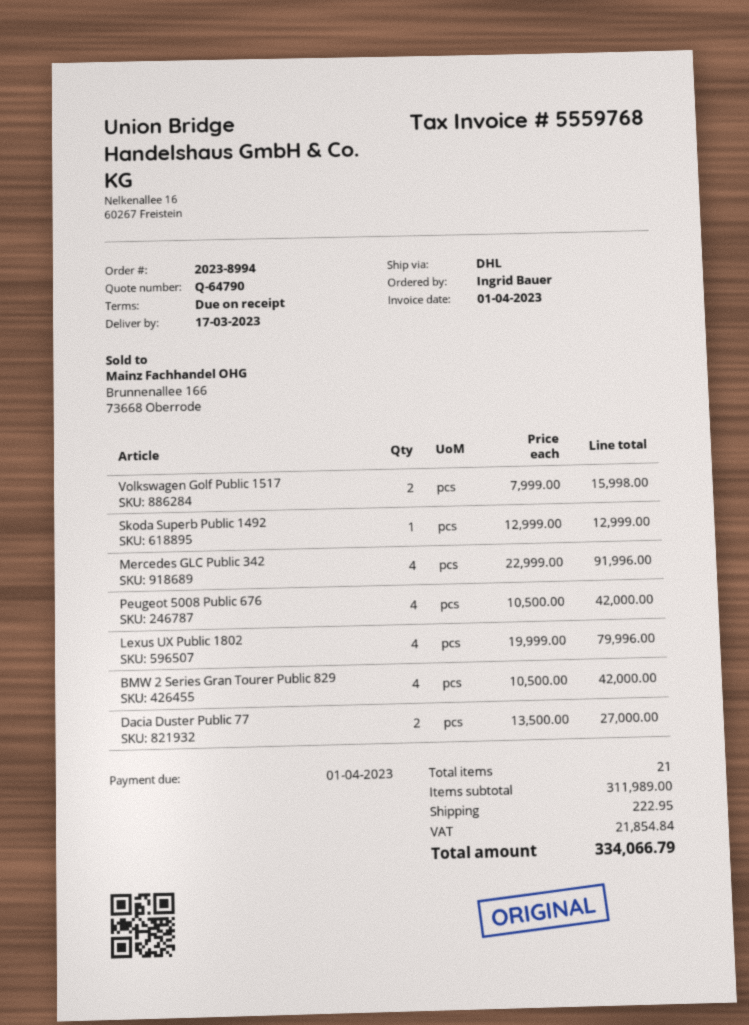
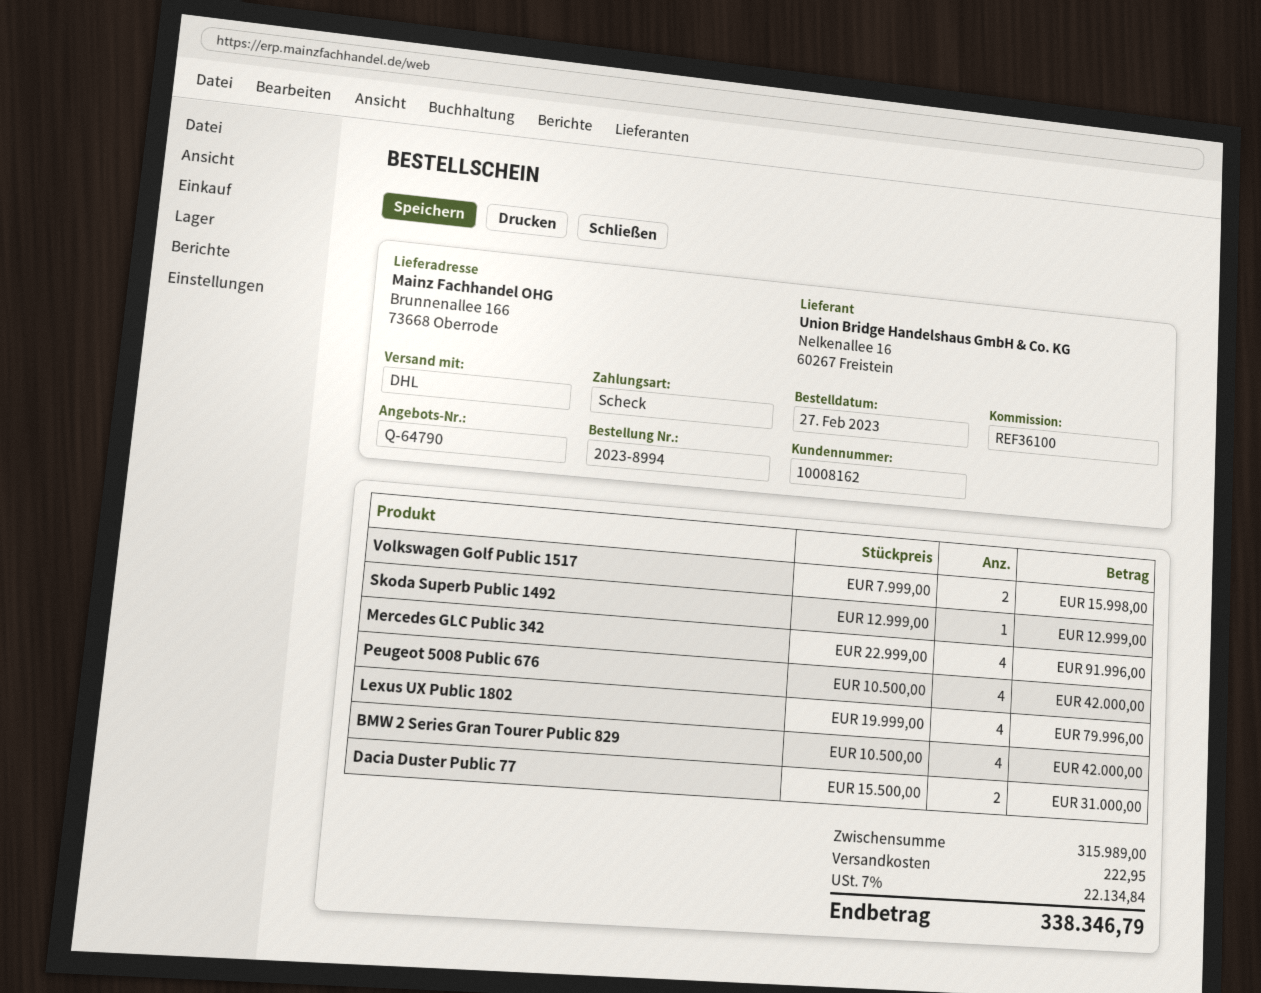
Dacia Duster Public 77: 2 x 13500.00 = 27000.00 -> 2 x 15500.00 = 31000.00
subtotal: 311989.00 -> 315989.00
tax: 21854.84 -> 22134.84
total: 334066.79 -> 338346.79

